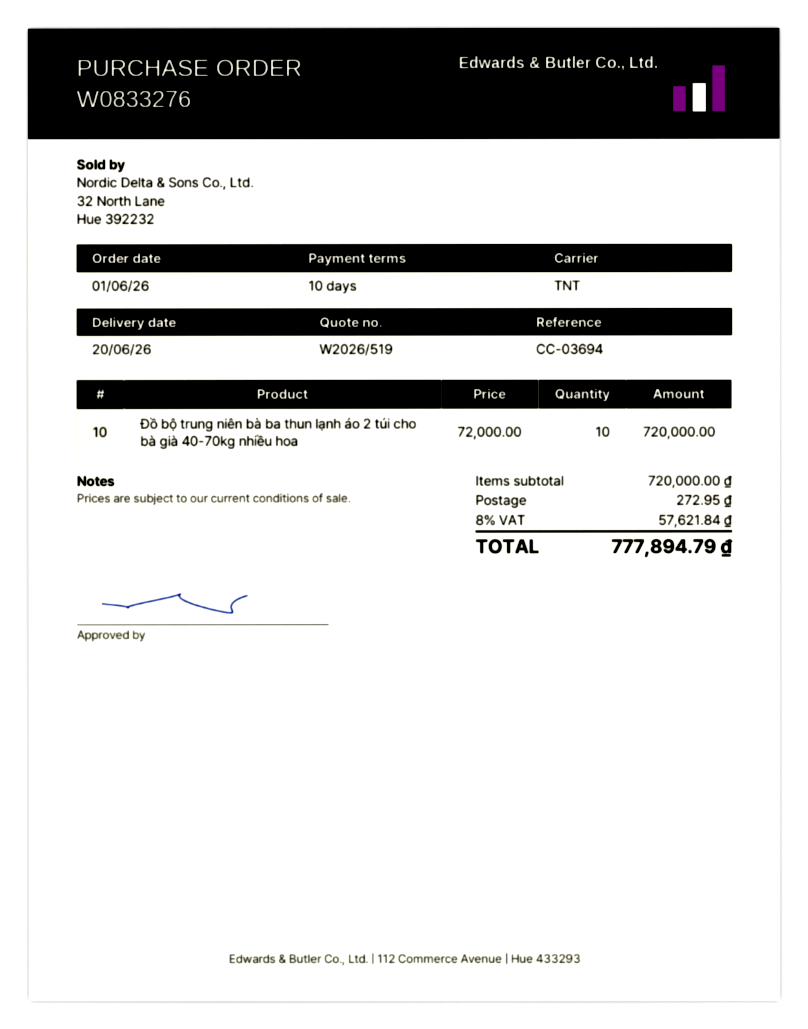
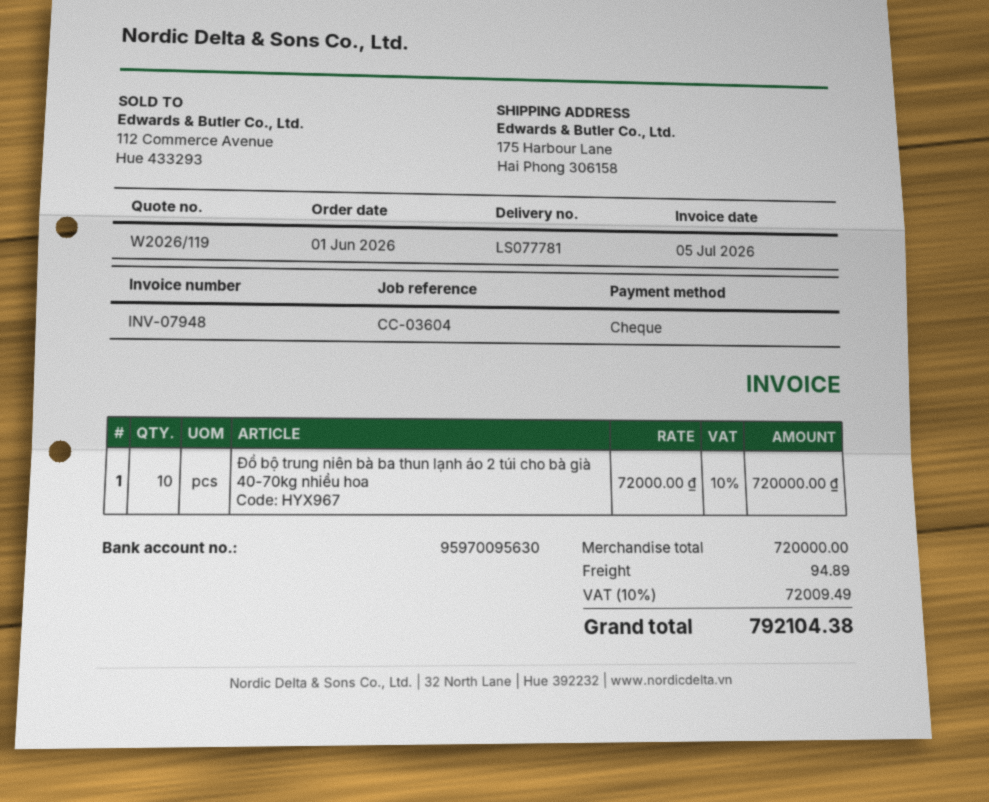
quote number: W2026/519 -> W2026/119
reference: CC-03694 -> CC-03604
shipping: 272.95 -> 94.89
tax: 8% = 57621.84 -> 10% = 72009.49
total: 777894.79 -> 792104.38

